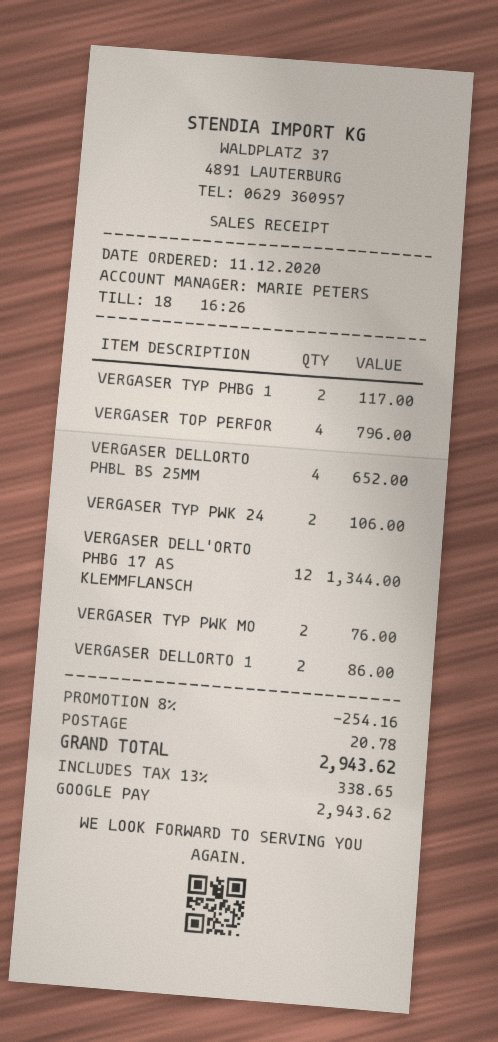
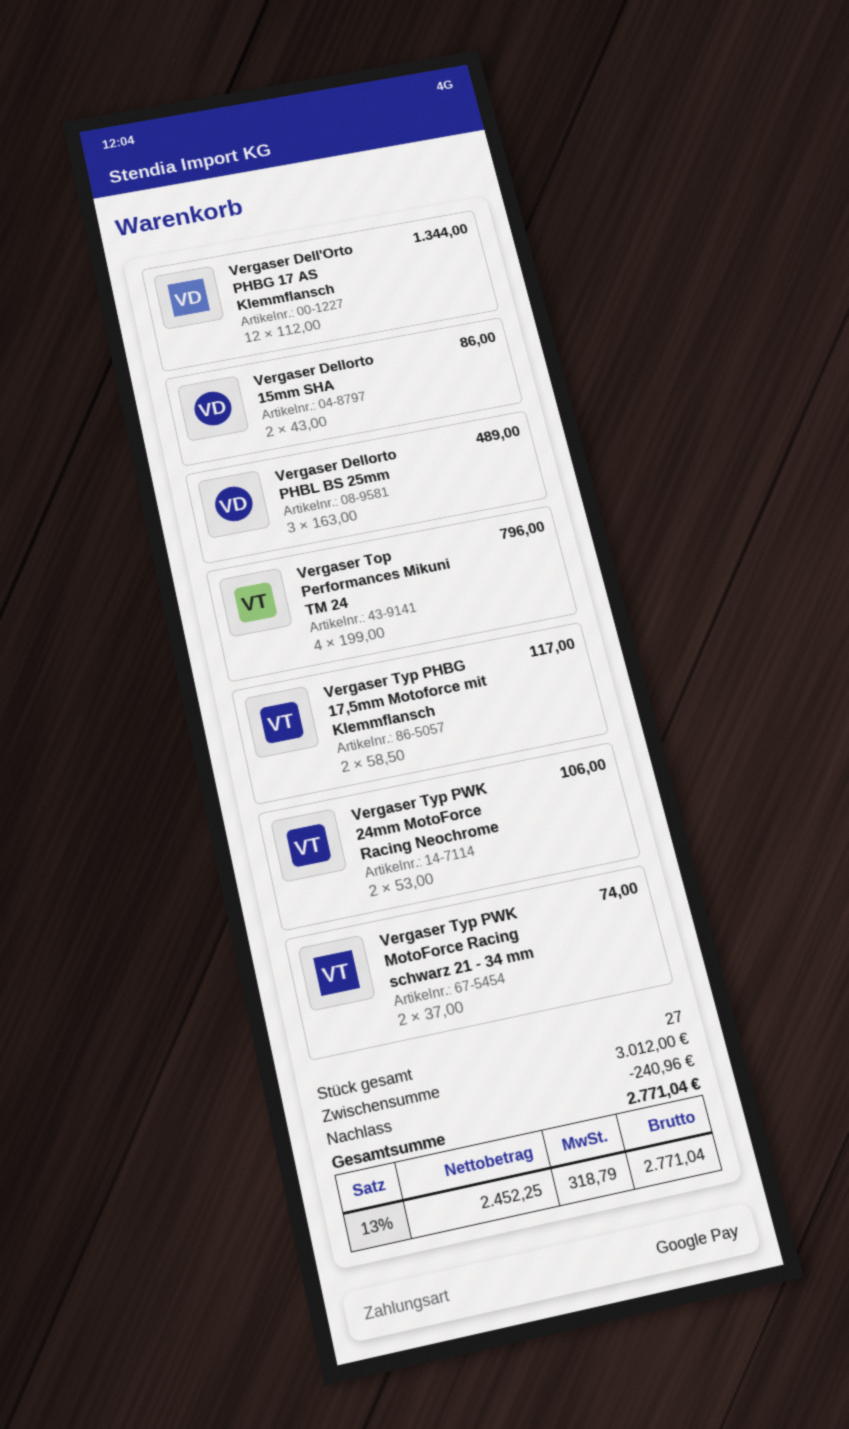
VERGASER DELLORTO PHBL BS 25MM: 4 for 652.00 -> 3 for 489.00
VERGASER TYP PWK MO: 2 for 76.00 -> 2 for 74.00
discount: 254.16 -> 240.96
shipping: 20.78 -> none
tax: 13% = 338.65 -> 13% = 318.79
total: 2943.62 -> 2771.04

